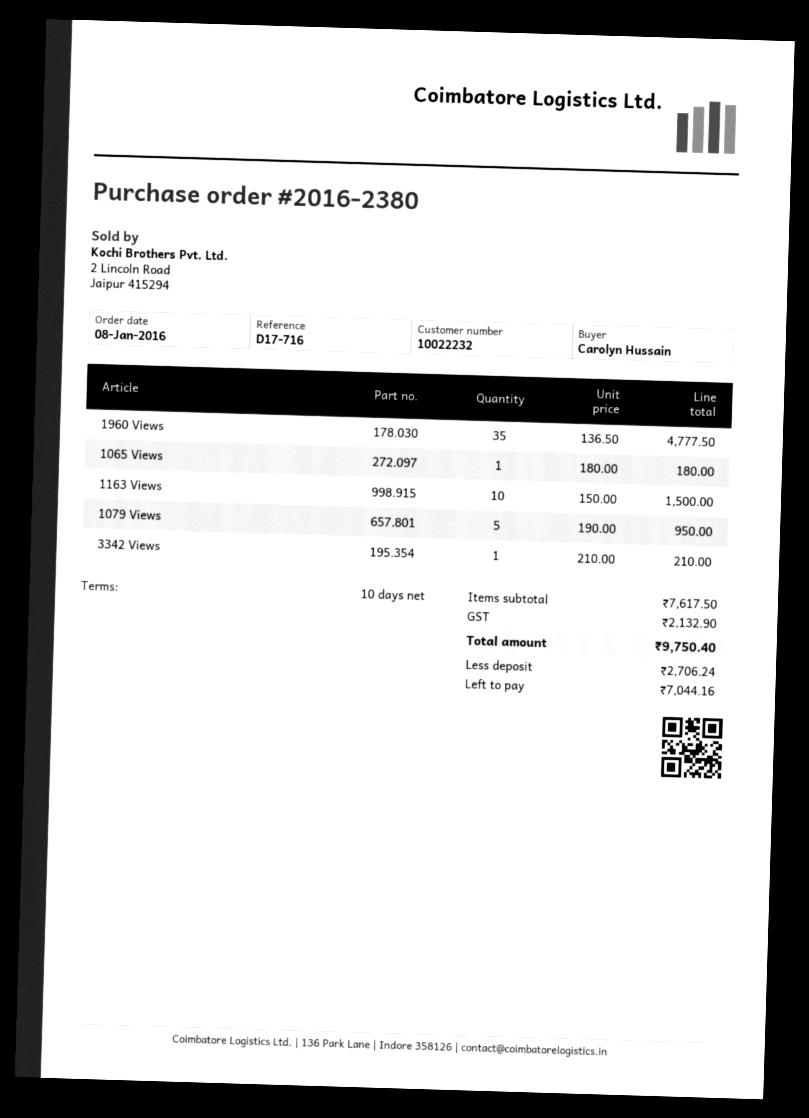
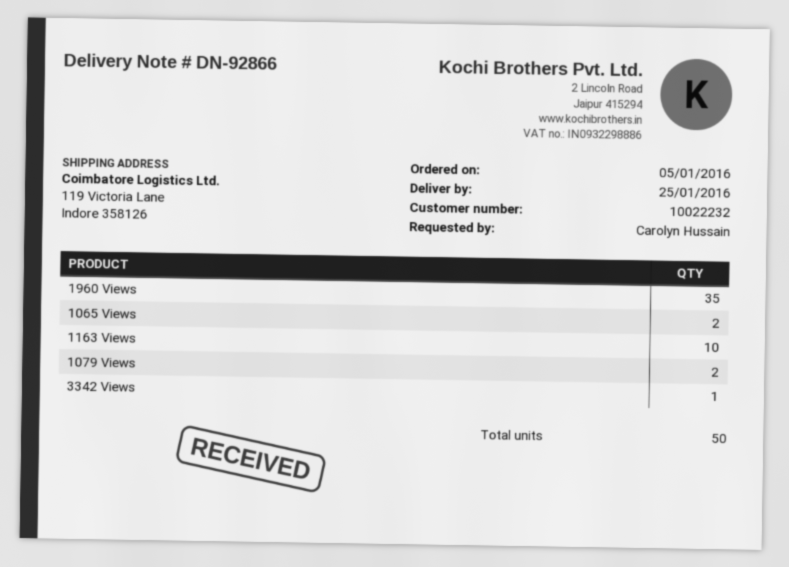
order date: 2016-01-08 -> 2016-01-05
1065 Views: 1 -> 2
1079 Views: 5 -> 2

